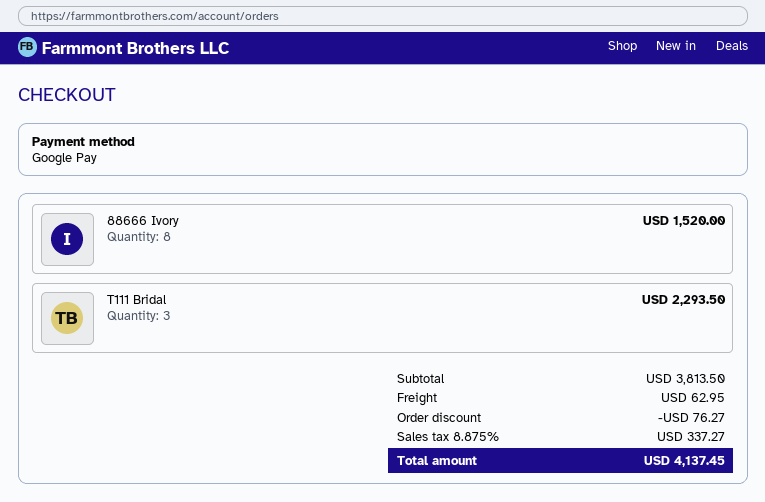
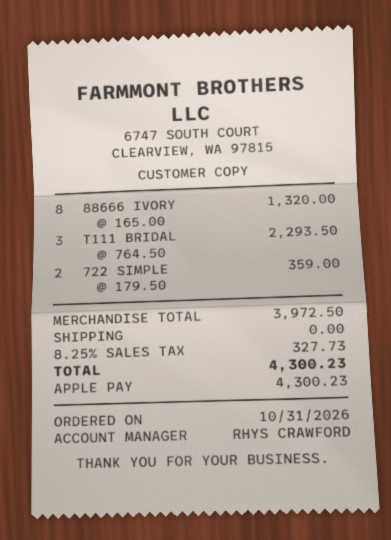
payment method: Google Pay -> Apple Pay
88666 Ivory: 8 for 1520.00 -> 8 for 1320.00
722 SIMPLE: none -> 2 for 359.00
subtotal: 3813.50 -> 3972.50
discount: 76.27 -> none
shipping: 62.95 -> 0.00
tax: 8.875% = 337.27 -> 8.25% = 327.73
total: 4137.45 -> 4300.23

